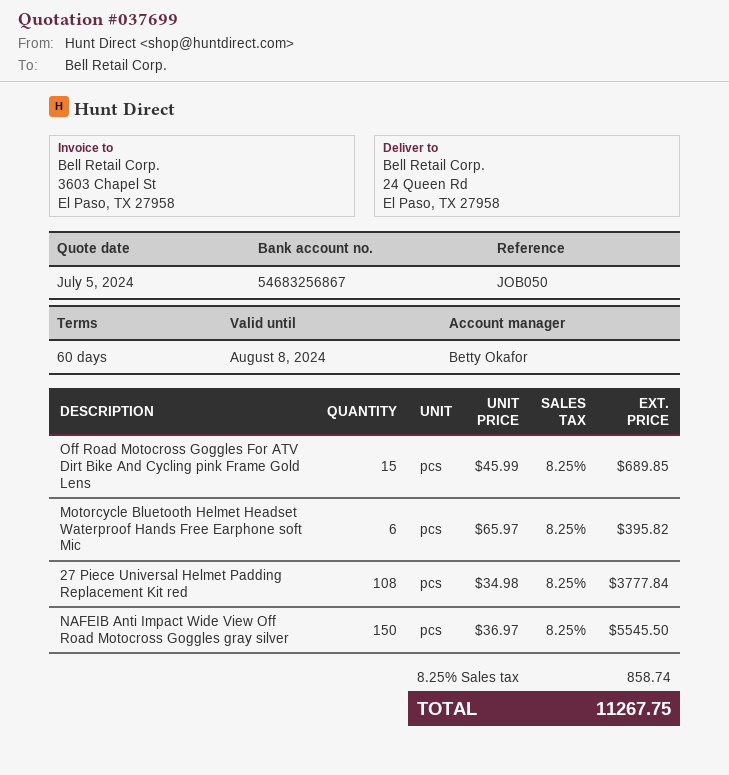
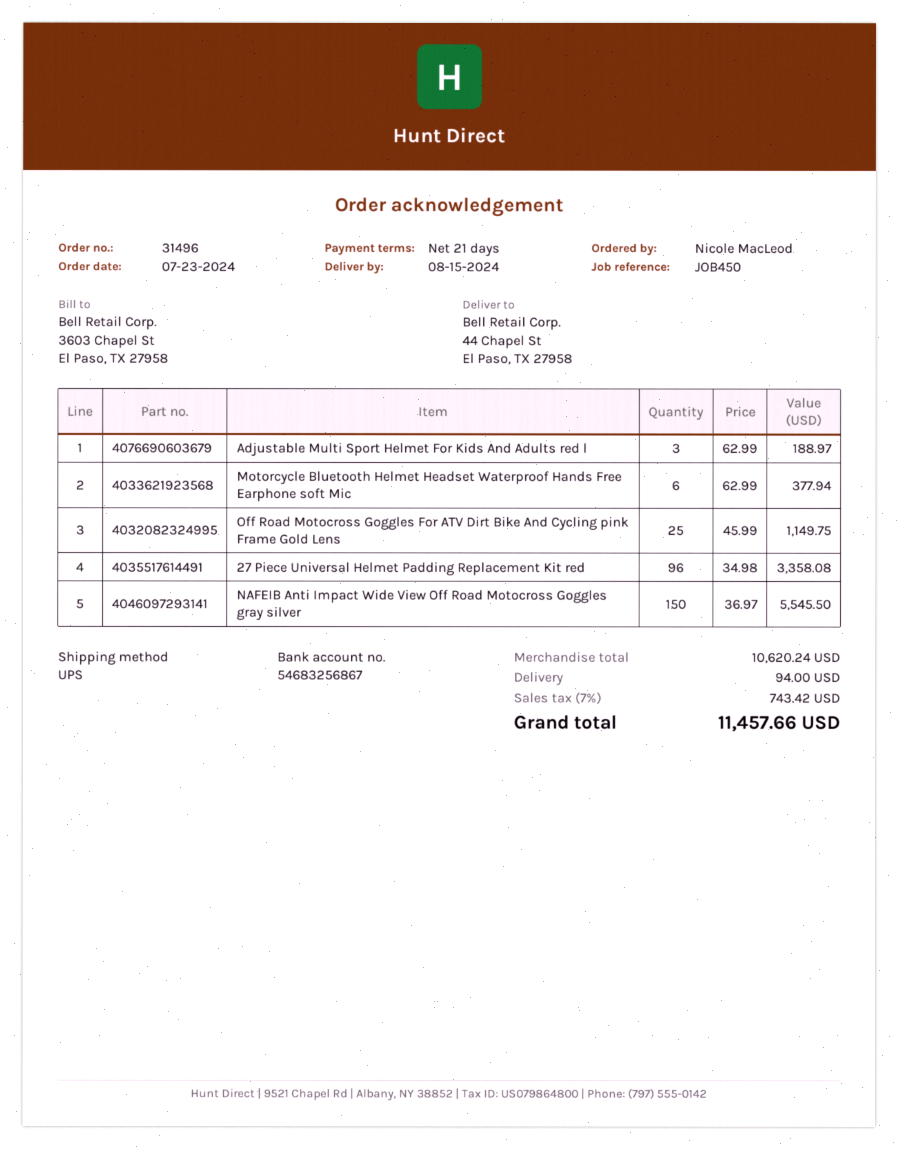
payment terms: 60 days -> 21 days
reference: JOB050 -> JOB450
ship to: 24 Queen Rd, El Paso, TX 27958 -> 44 Chapel St, El Paso, TX 27958
Off Road Motocross Goggles For ATV Dirt Bike And Cycling pink Frame Gold Lens: 15 x 45.99 = 689.85 -> 25 x 45.99 = 1149.75
Motorcycle Bluetooth Helmet Headset Waterproof Hands Free Earphone soft Mic: 6 x 65.97 = 395.82 -> 6 x 62.99 = 377.94
27 Piece Universal Helmet Padding Replacement Kit red: 108 x 34.98 = 3777.84 -> 96 x 34.98 = 3358.08
Adjustable Multi Sport Helmet For Kids And Adults red l: none -> 3 x 62.99 = 188.97
shipping: none -> 94.00
tax: 8.25% = 858.74 -> 7% = 743.42
total: 11267.75 -> 11457.66

